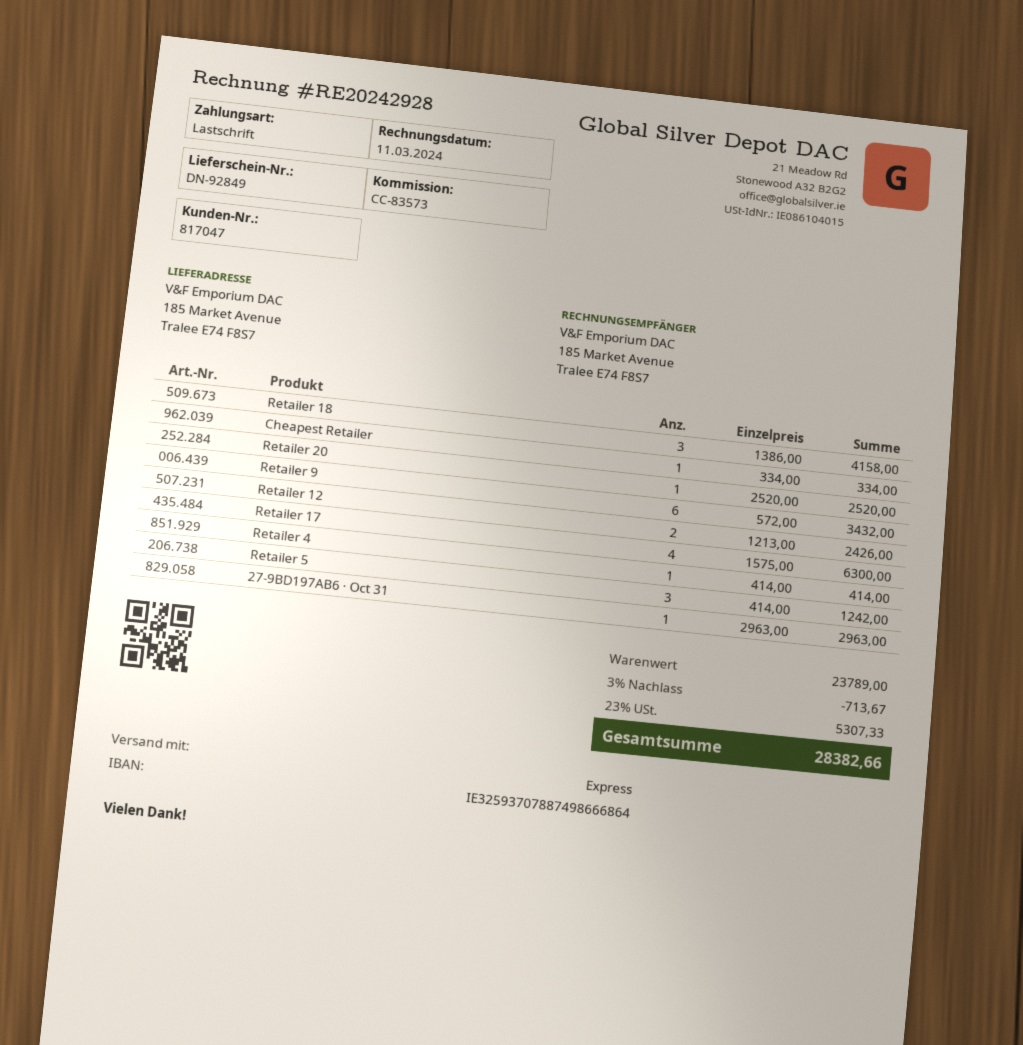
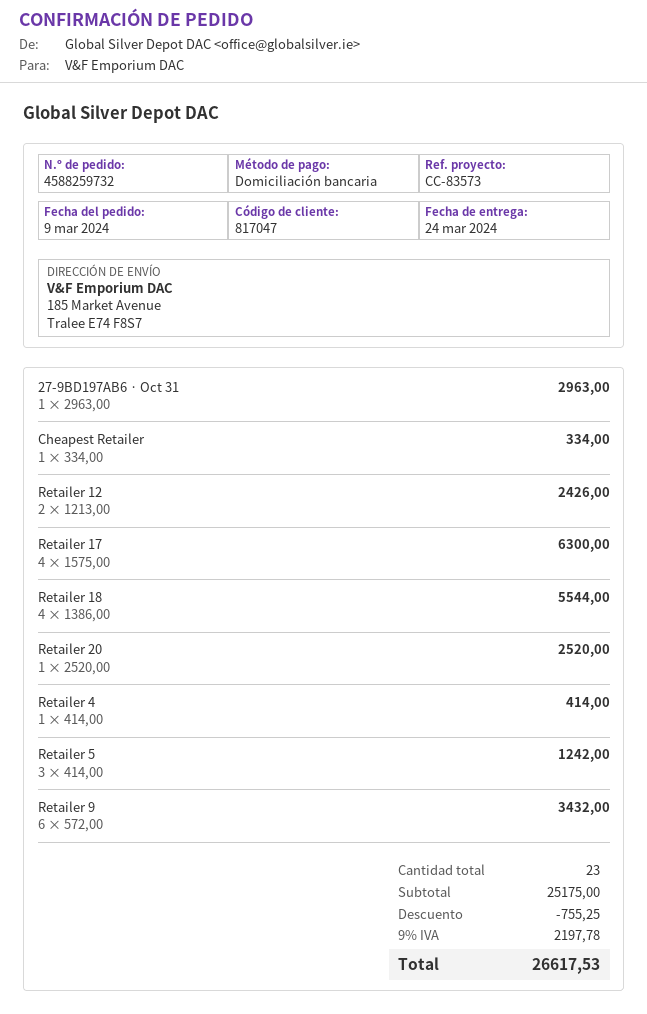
Retailer 18: 3 x 1386.00 = 4158.00 -> 4 x 1386.00 = 5544.00
subtotal: 23789.00 -> 25175.00
discount: 713.67 -> 755.25
tax: 23% = 5307.33 -> 9% = 2197.78
total: 28382.66 -> 26617.53

